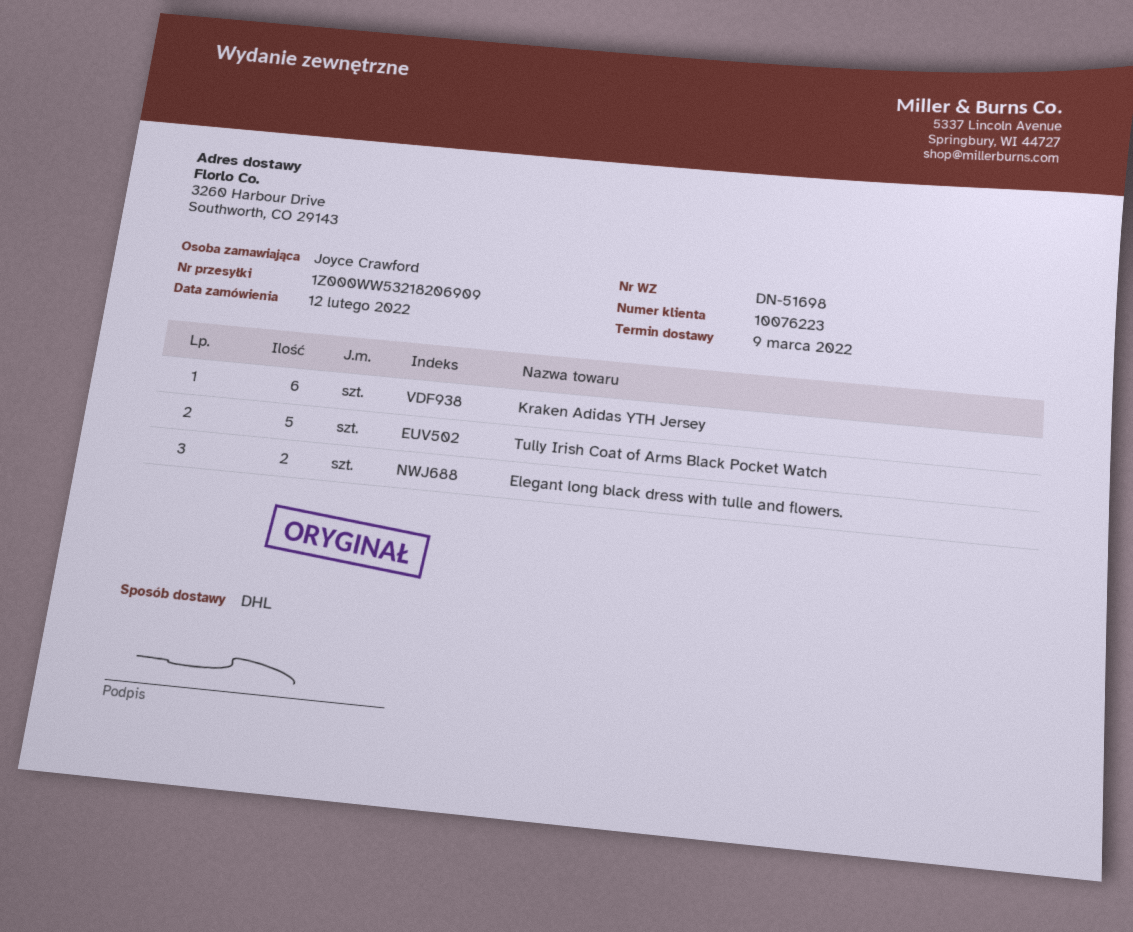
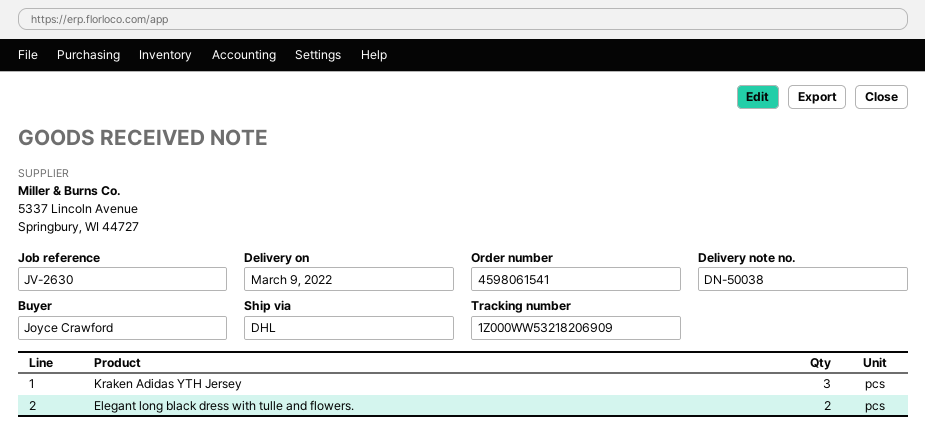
delivery note number: DN-51698 -> DN-50038
Kraken Adidas YTH Jersey: 6 -> 3
Tully Irish Coat of Arms Black Pocket Watch: 5 -> none

